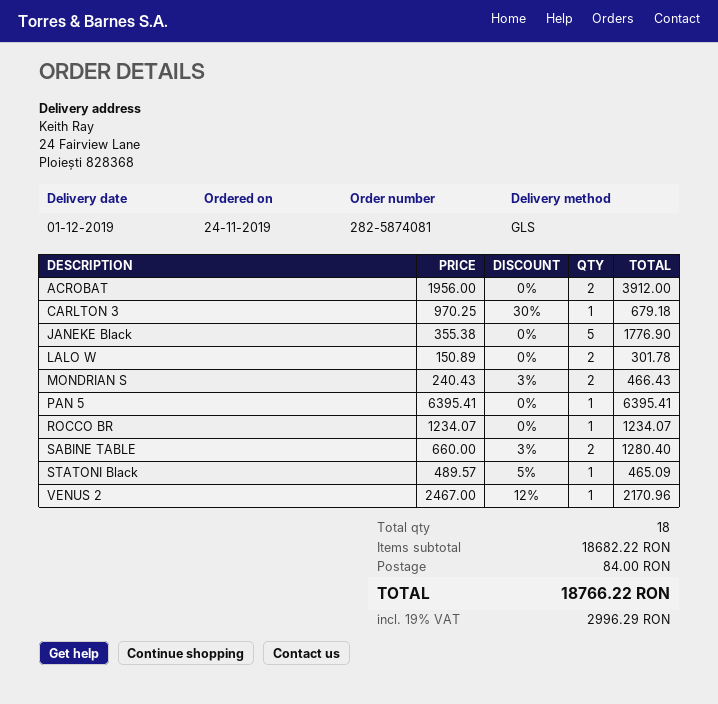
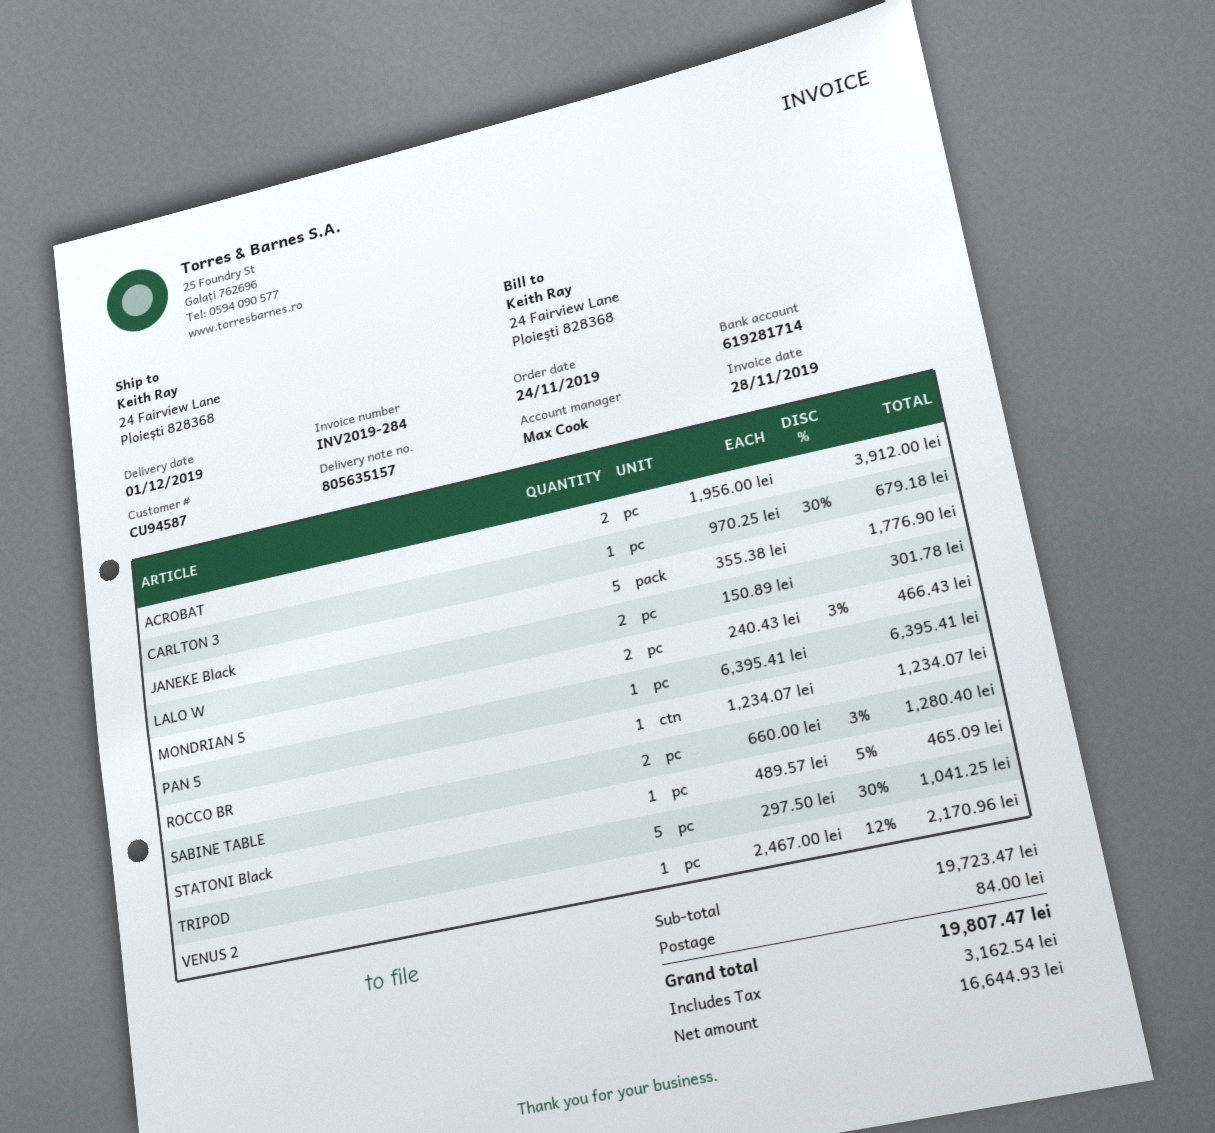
TRIPOD: none -> 5 x 297.50 - 30% = 1041.25
subtotal: 18682.22 -> 19723.47
tax: 2996.29 -> 3162.54
total: 18766.22 -> 19807.47

